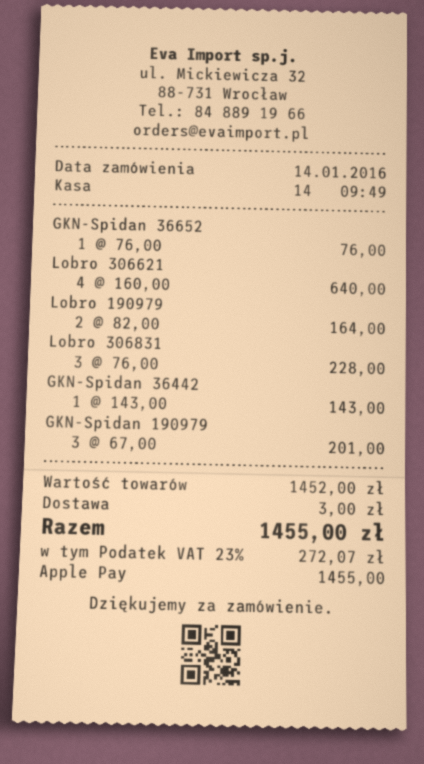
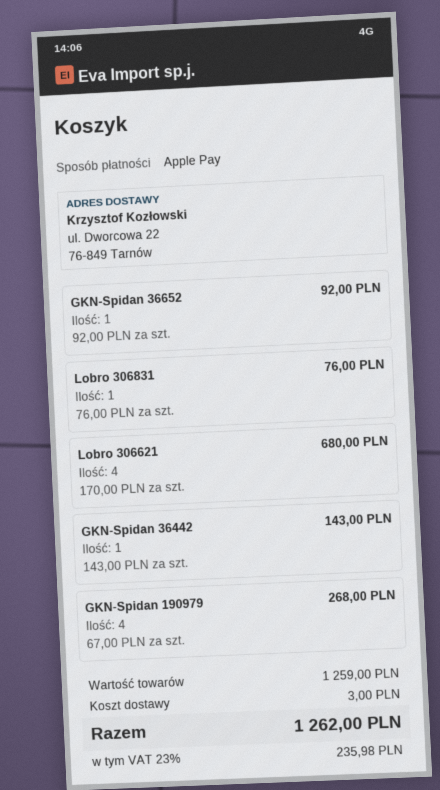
GKN-Spidan 36652: 1 x 76.00 = 76.00 -> 1 x 92.00 = 92.00
Lobro 306621: 4 x 160.00 = 640.00 -> 4 x 170.00 = 680.00
Lobro 190979: 2 x 82.00 = 164.00 -> none
Lobro 306831: 3 x 76.00 = 228.00 -> 1 x 76.00 = 76.00
GKN-Spidan 190979: 3 x 67.00 = 201.00 -> 4 x 67.00 = 268.00
subtotal: 1452.00 -> 1259.00
tax: 23% = 272.07 -> 23% = 235.98
total: 1455.00 -> 1262.00

